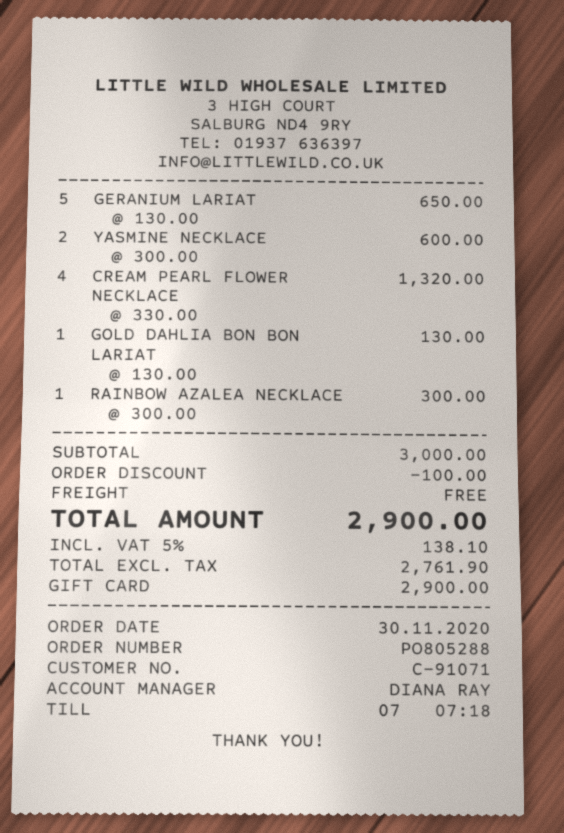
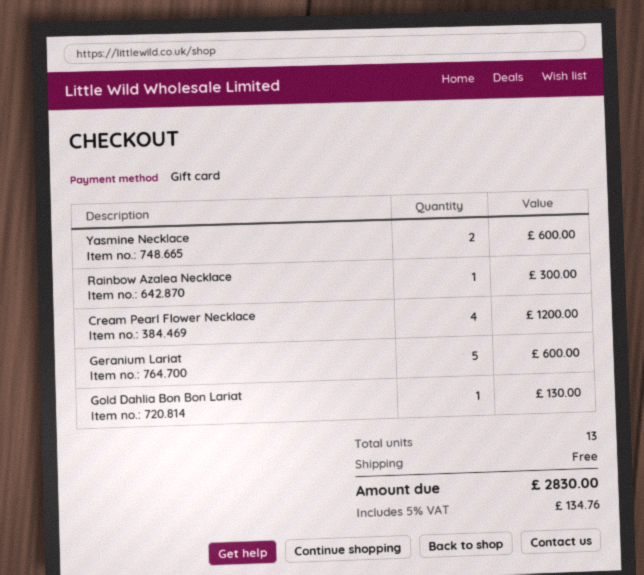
GERANIUM LARIAT: 5 for 650.00 -> 5 for 600.00
CREAM PEARL FLOWER NECKLACE: 4 for 1320.00 -> 4 for 1200.00
discount: 100.00 -> none
tax: 5% = 138.10 -> 5% = 134.76
total: 2900.00 -> 2830.00

